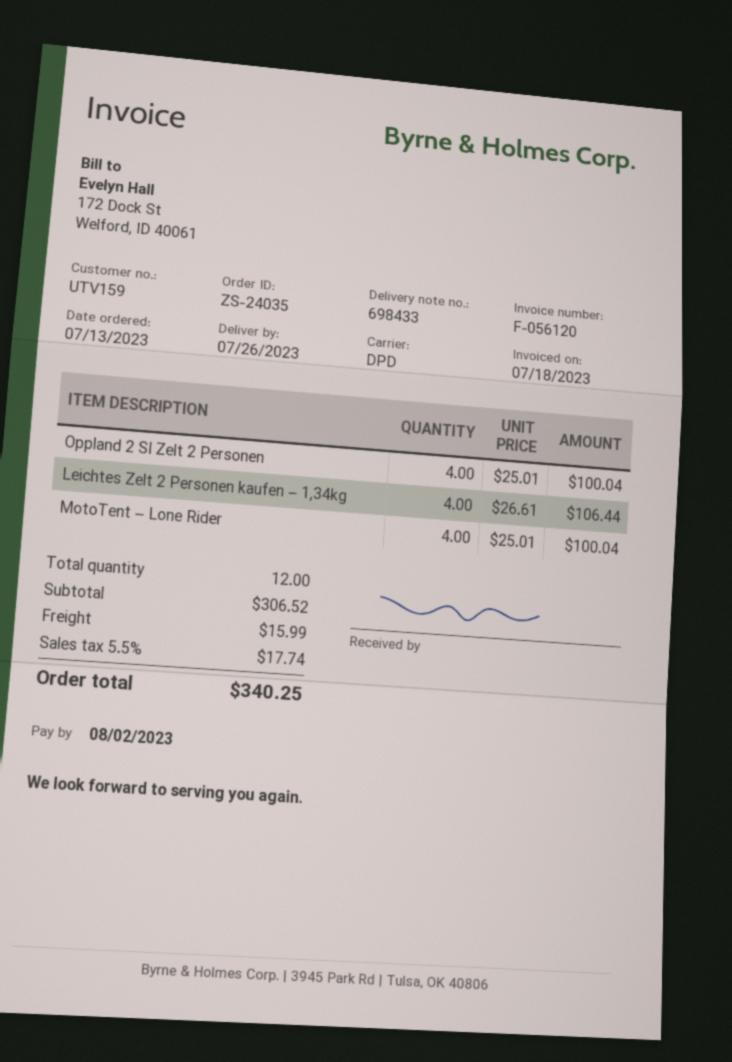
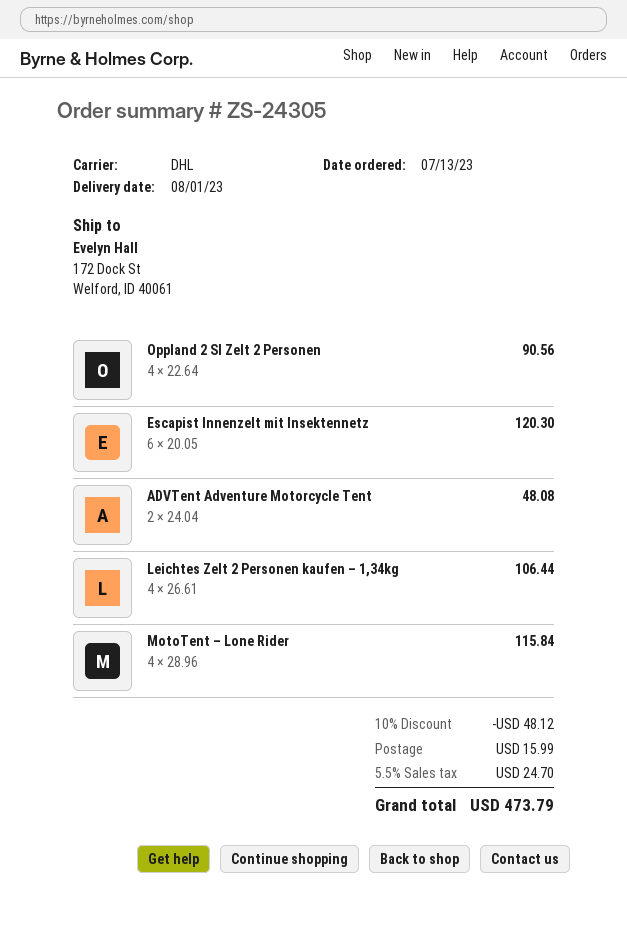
order number: ZS-24035 -> ZS-24305
delivery date: 2023-07-26 -> 2023-08-01
shipping method: DPD -> DHL
Oppland 2 SI Zelt 2 Personen: 4 x 25.01 = 100.04 -> 4 x 22.64 = 90.56
MotoTent – Lone Rider: 4 x 25.01 = 100.04 -> 4 x 28.96 = 115.84
Escapist Innenzelt mit Insektennetz: none -> 6 x 20.05 = 120.30
ADVTent Adventure Motorcycle Tent: none -> 2 x 24.04 = 48.08
discount: none -> 10% = 48.12
tax: 5.5% = 17.74 -> 5.5% = 24.70
total: 340.25 -> 473.79

